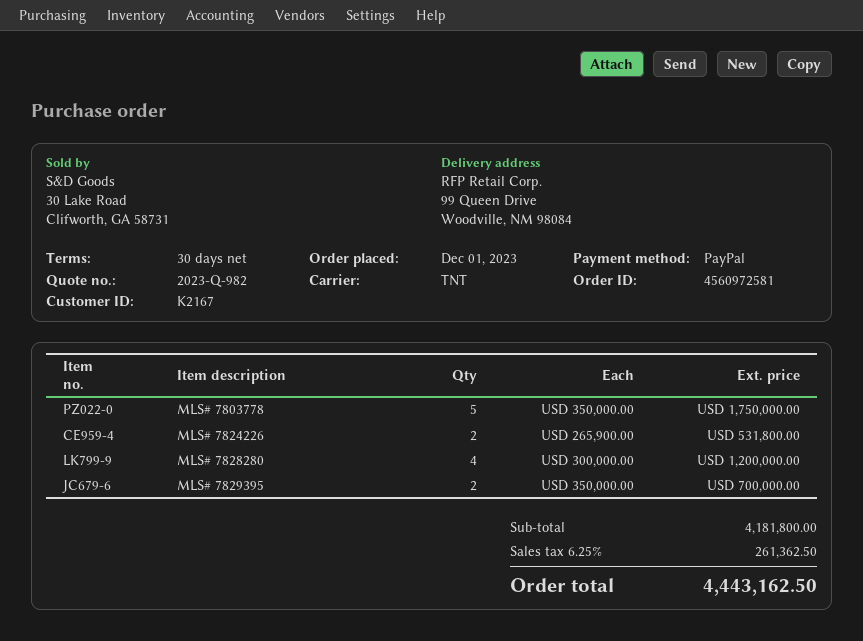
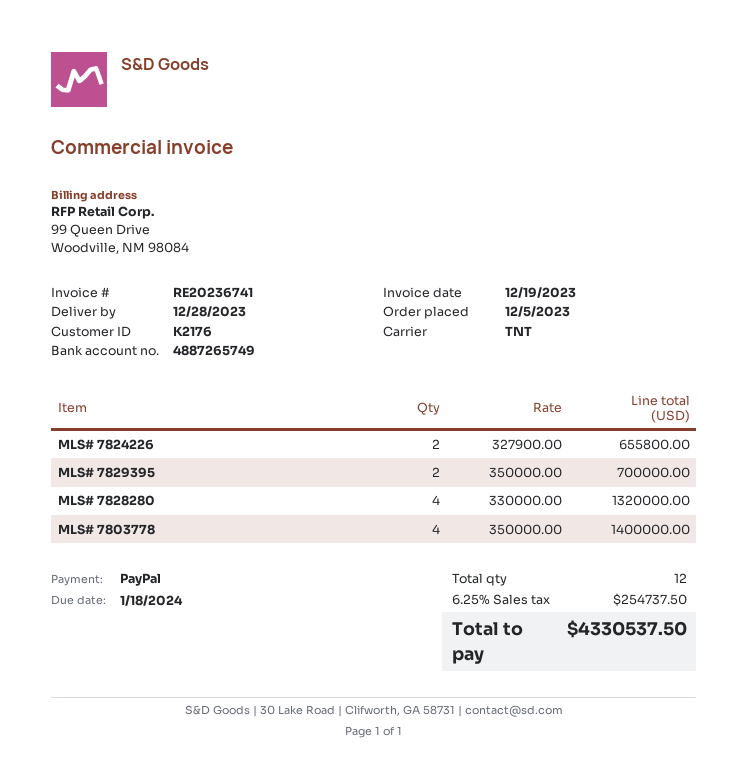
order date: 2023-12-01 -> 2023-12-05
customer number: K2167 -> K2176
MLS# 7803778: 5 x 350000.00 = 1750000.00 -> 4 x 350000.00 = 1400000.00
MLS# 7824226: 2 x 265900.00 = 531800.00 -> 2 x 327900.00 = 655800.00
MLS# 7828280: 4 x 300000.00 = 1200000.00 -> 4 x 330000.00 = 1320000.00
tax: 6.25% = 261362.50 -> 6.25% = 254737.50
total: 4443162.50 -> 4330537.50

